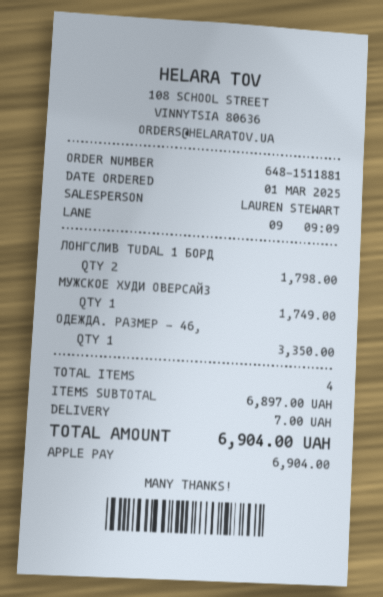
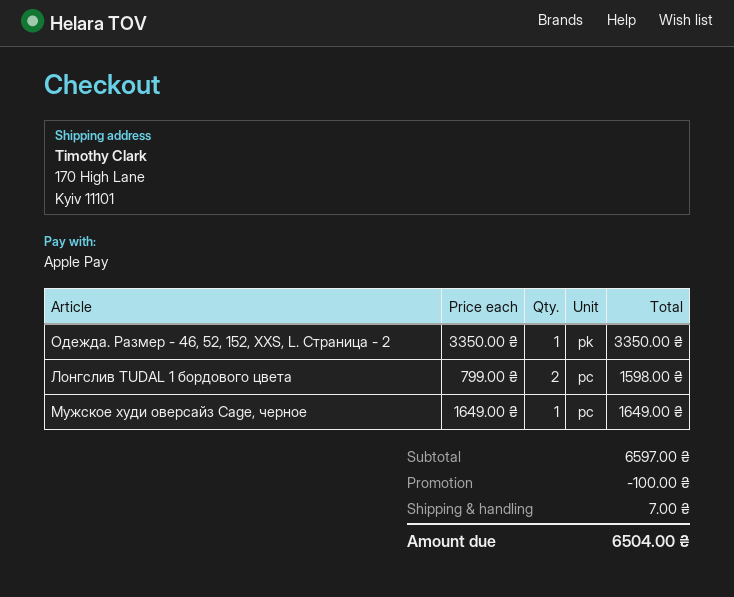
ЛОНГСЛИВ TUDAL 1 БОРД: 2 for 1798.00 -> 2 for 1598.00
МУЖСКОЕ ХУДИ ОВЕРСАЙЗ: 1 for 1749.00 -> 1 for 1649.00
subtotal: 6897.00 -> 6597.00
discount: none -> 100.00
total: 6904.00 -> 6504.00

